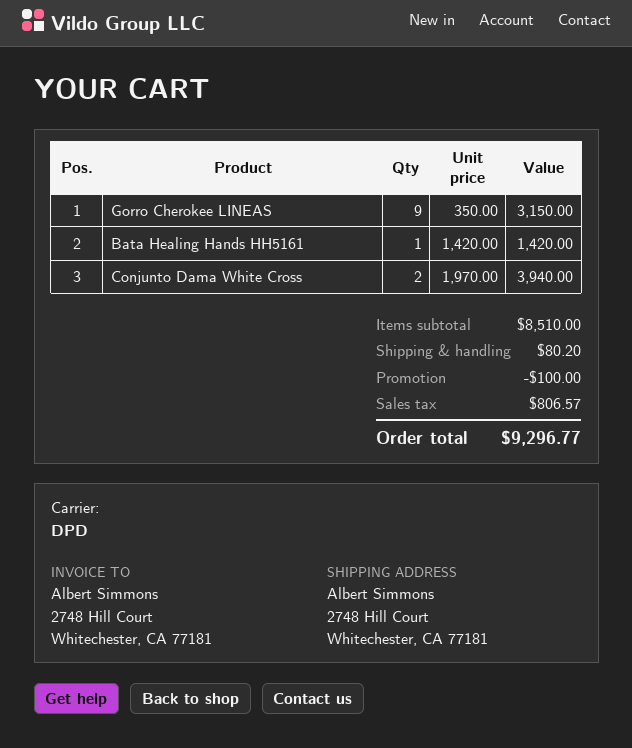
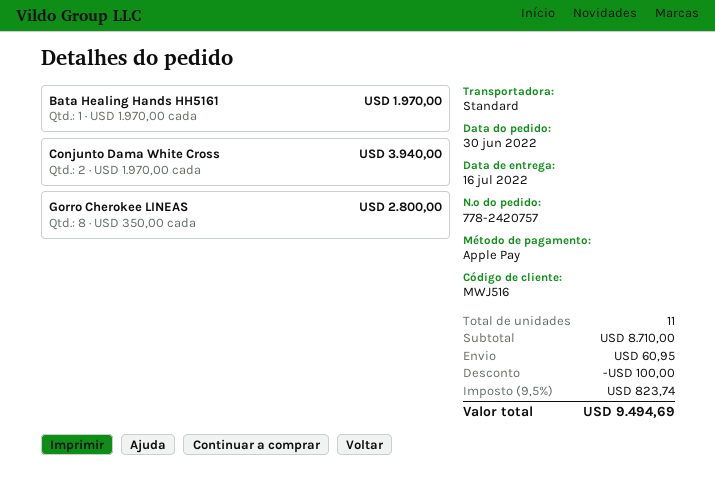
shipping method: DPD -> standard
Gorro Cherokee LINEAS: 9 x 350.00 = 3150.00 -> 8 x 350.00 = 2800.00
Bata Healing Hands HH5161: 1 x 1420.00 = 1420.00 -> 1 x 1970.00 = 1970.00
subtotal: 8510.00 -> 8710.00
shipping: 80.20 -> 60.95
tax: 806.57 -> 823.74
total: 9296.77 -> 9494.69

